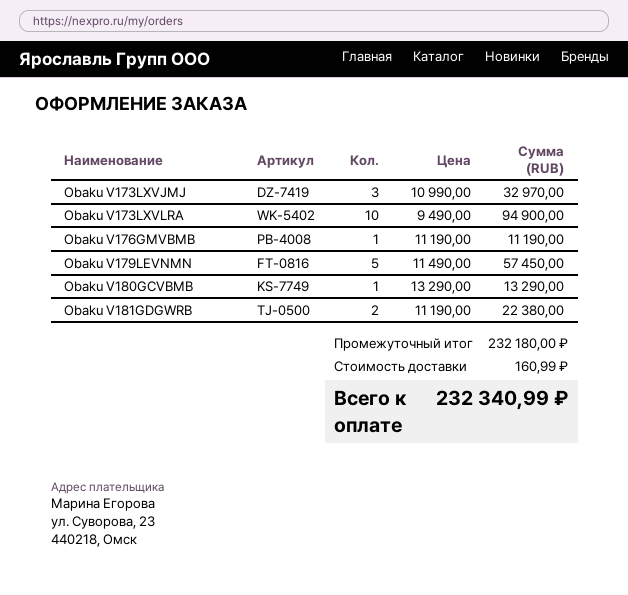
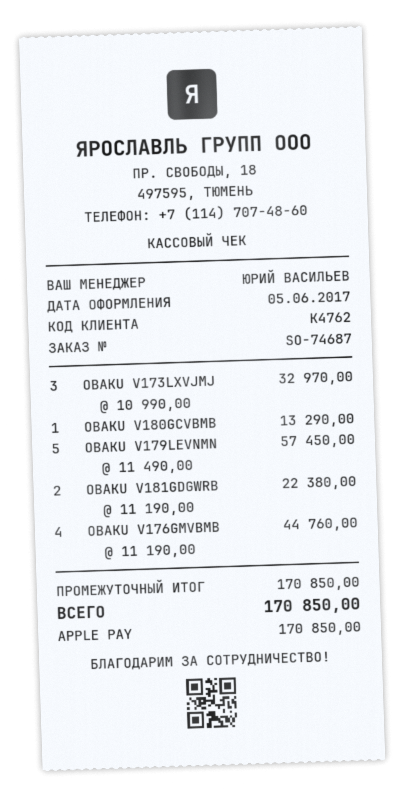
Obaku V173LXVLRA: 10 x 9490.00 = 94900.00 -> none
Obaku V176GMVBMB: 1 x 11190.00 = 11190.00 -> 4 x 11190.00 = 44760.00
subtotal: 232180.00 -> 170850.00
shipping: 160.99 -> none
total: 232340.99 -> 170850.00

